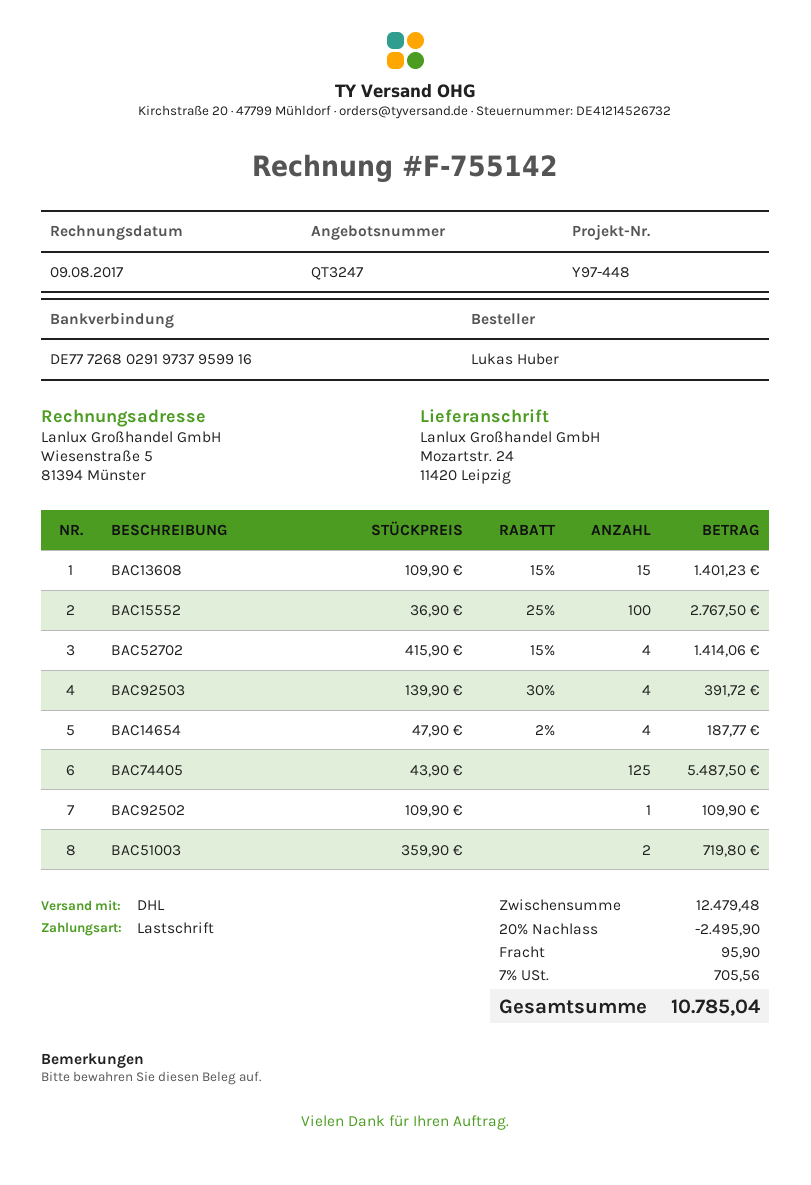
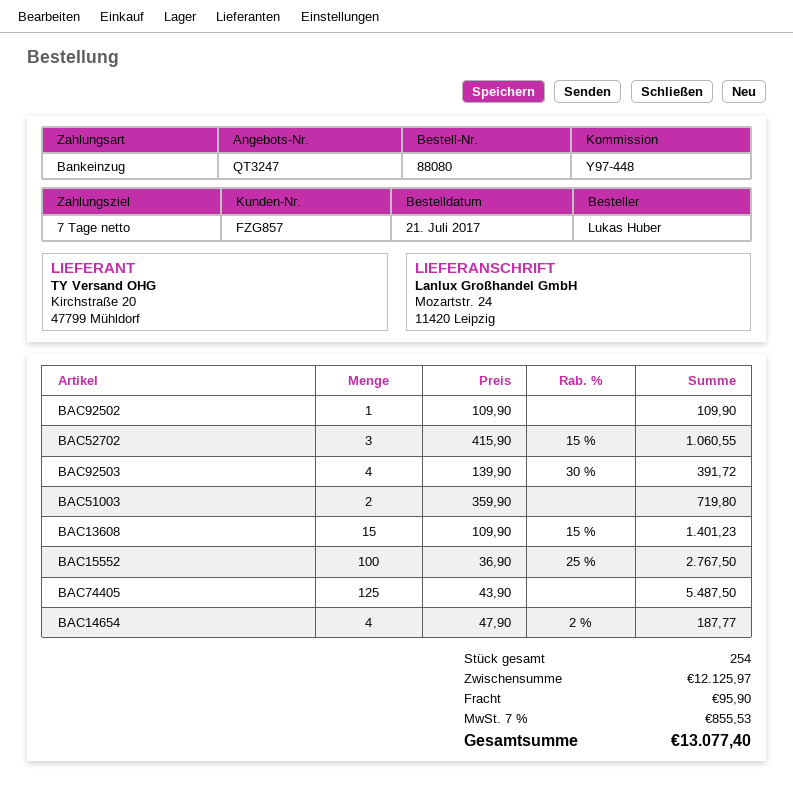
BAC52702: 4 x 415.90 - 15% = 1414.06 -> 3 x 415.90 - 15% = 1060.55
subtotal: 12479.48 -> 12125.97
discount: 20% = 2495.90 -> none
tax: 7% = 705.56 -> 7% = 855.53
total: 10785.04 -> 13077.40

